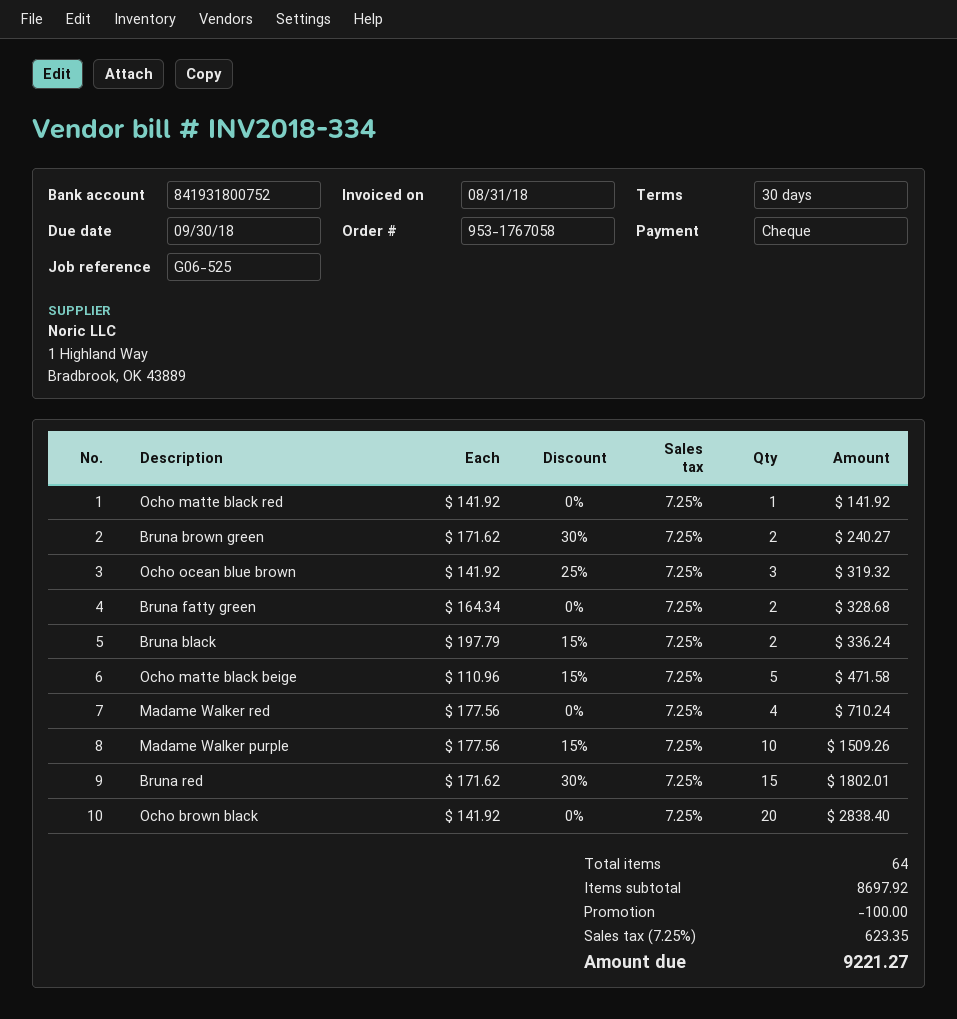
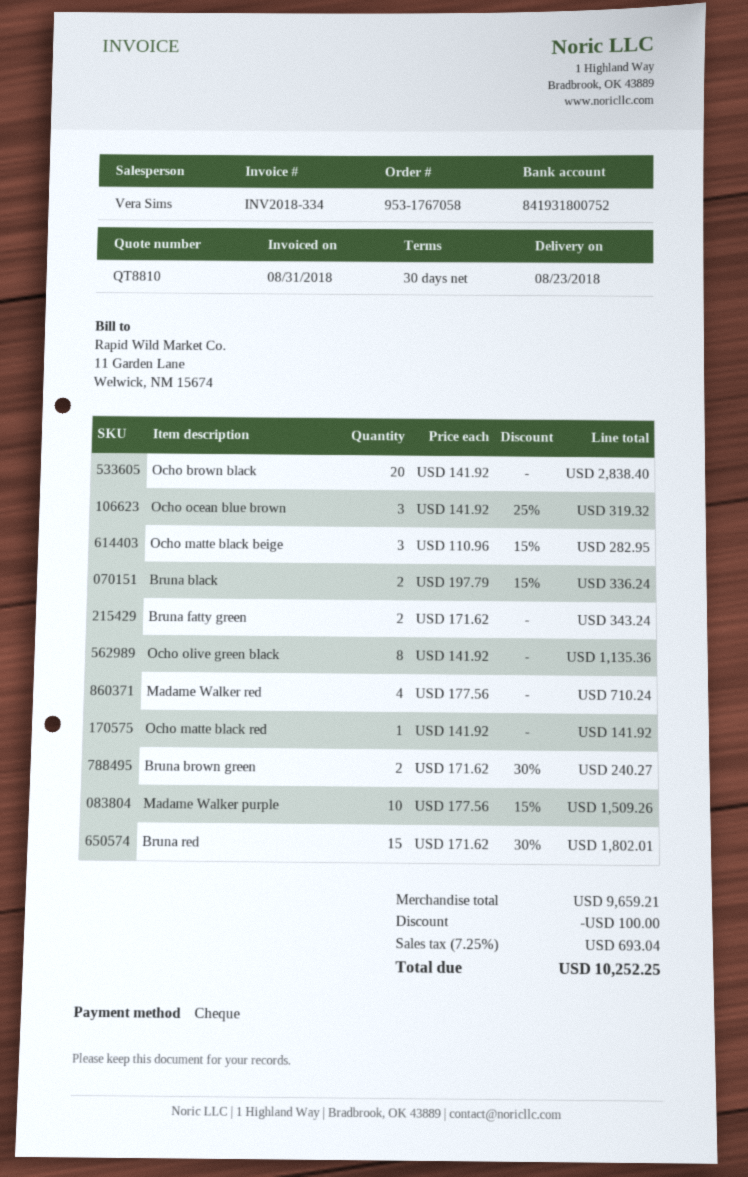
Bruna fatty green: 2 x 164.34 = 328.68 -> 2 x 171.62 = 343.24
Ocho matte black beige: 5 x 110.96 - 15% = 471.58 -> 3 x 110.96 - 15% = 282.95
Ocho olive green black: none -> 8 x 141.92 = 1135.36
subtotal: 8697.92 -> 9659.21
tax: 7.25% = 623.35 -> 7.25% = 693.04
total: 9221.27 -> 10252.25

